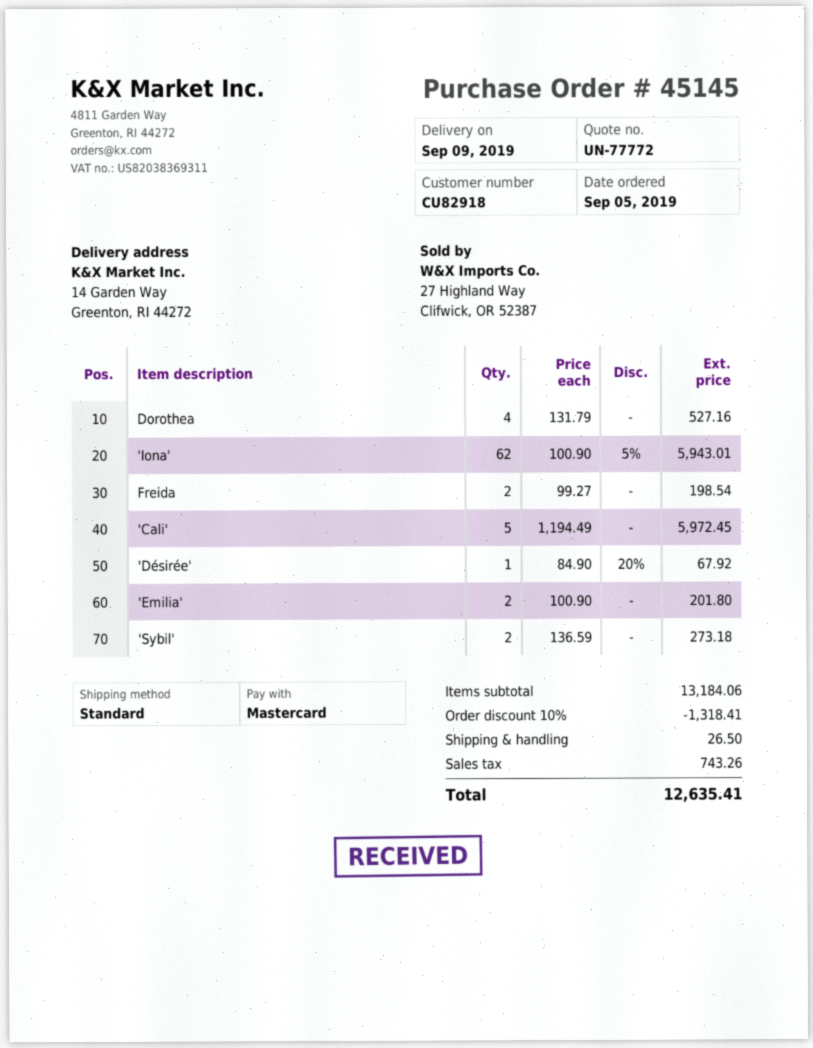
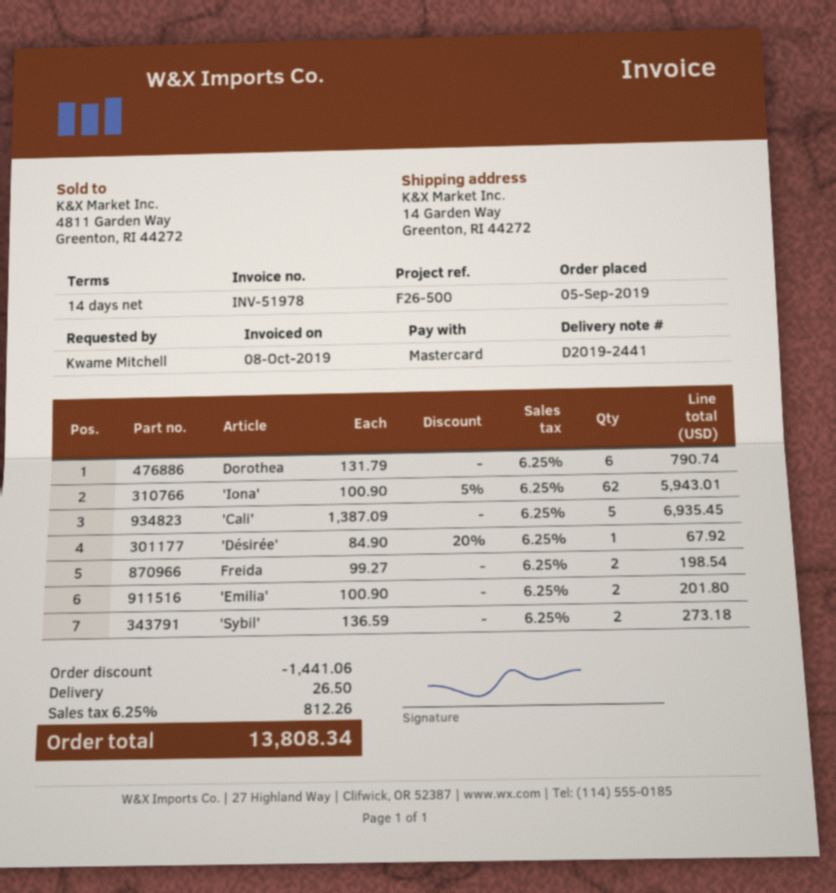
Dorothea: 4 x 131.79 = 527.16 -> 6 x 131.79 = 790.74
'Cali': 5 x 1194.49 = 5972.45 -> 5 x 1387.09 = 6935.45
discount: 1318.41 -> 1441.06
tax: 743.26 -> 812.26
total: 12635.41 -> 13808.34

